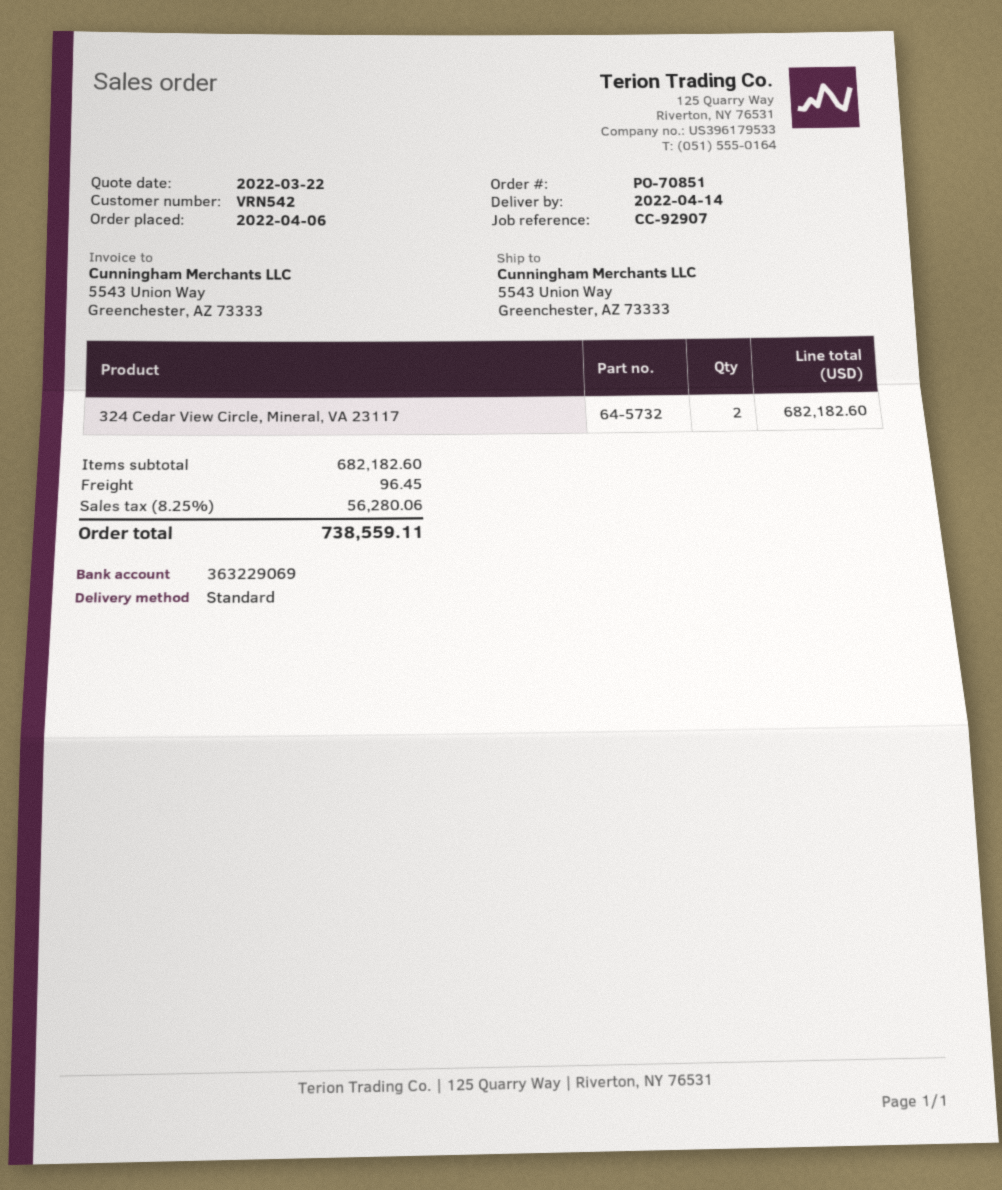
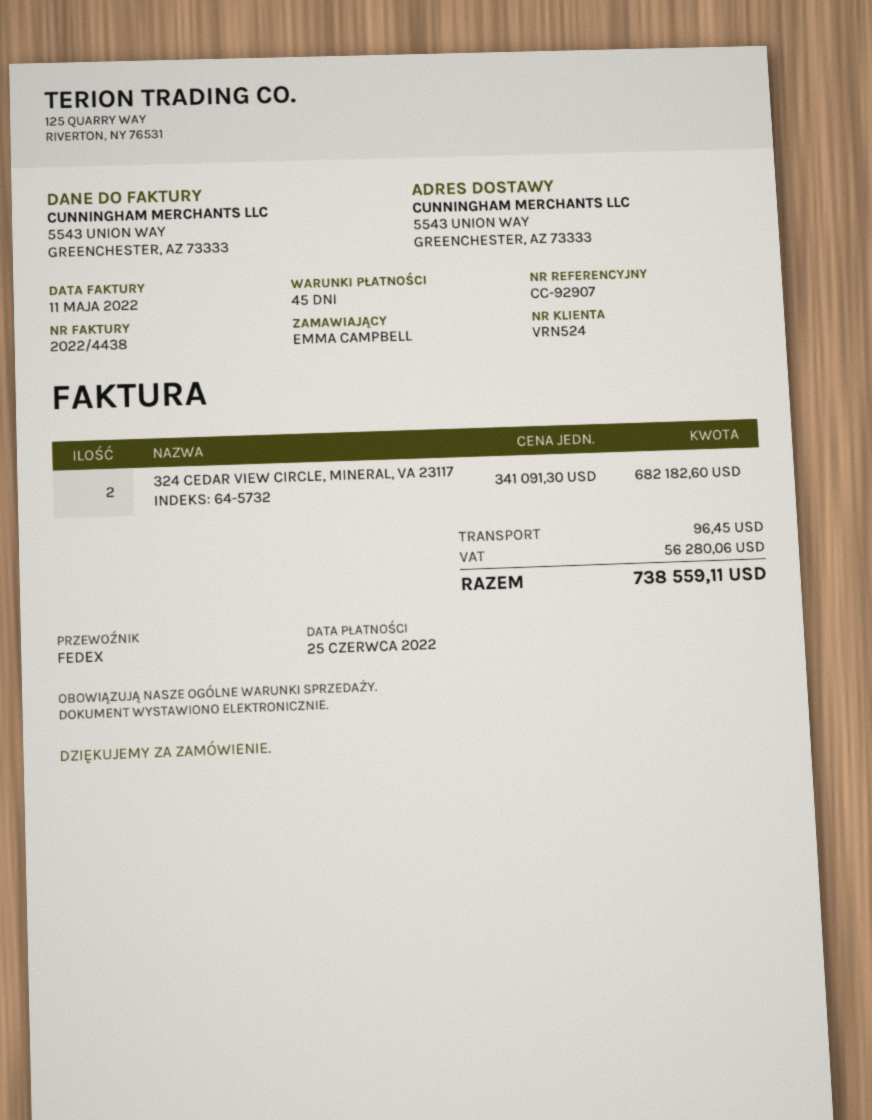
customer number: VRN542 -> VRN524
shipping method: standard -> FedEx

